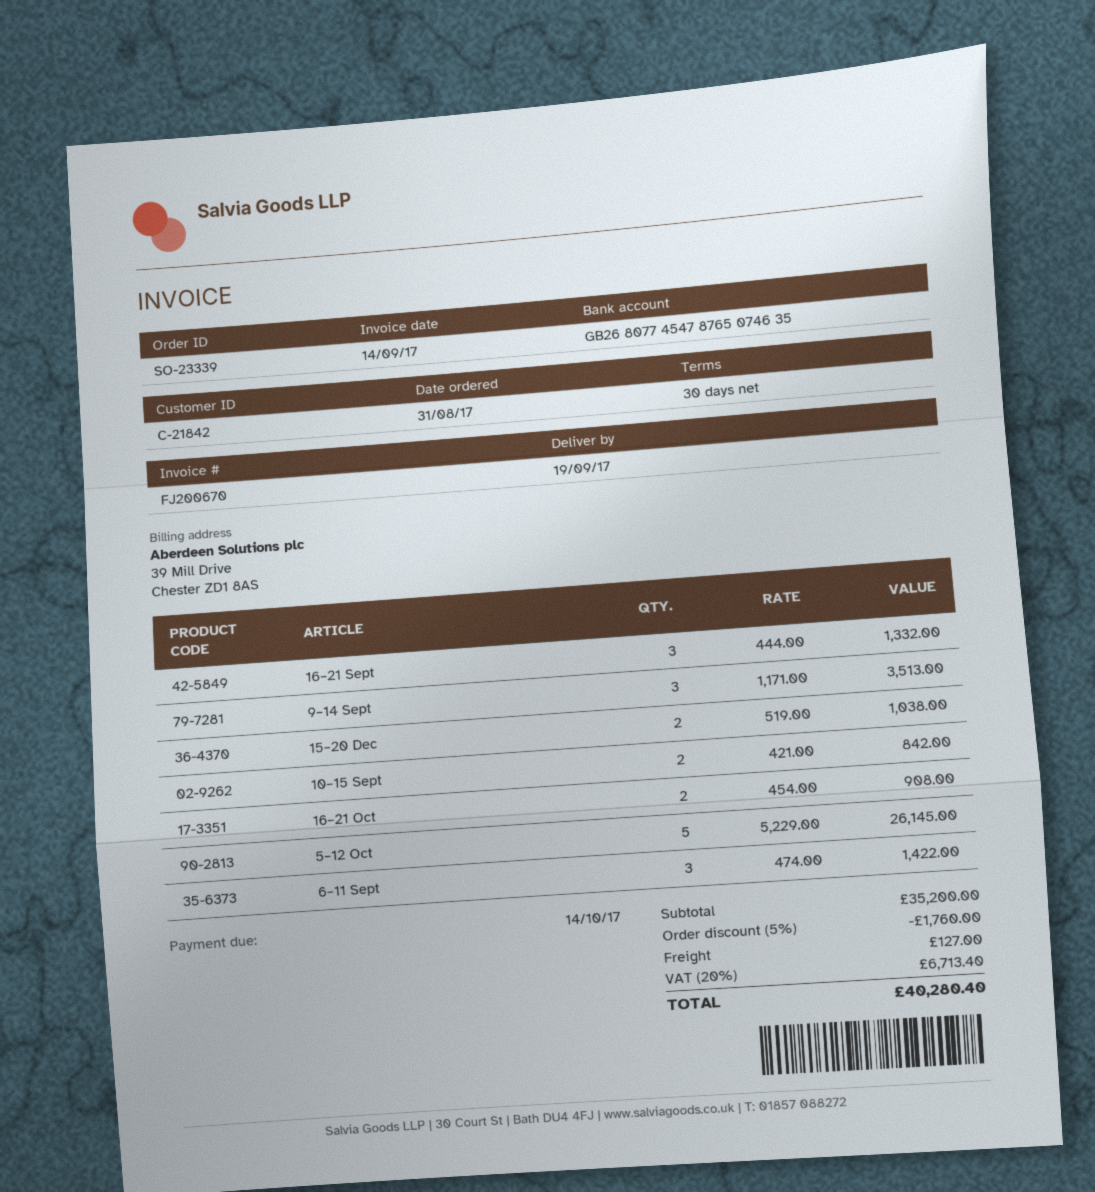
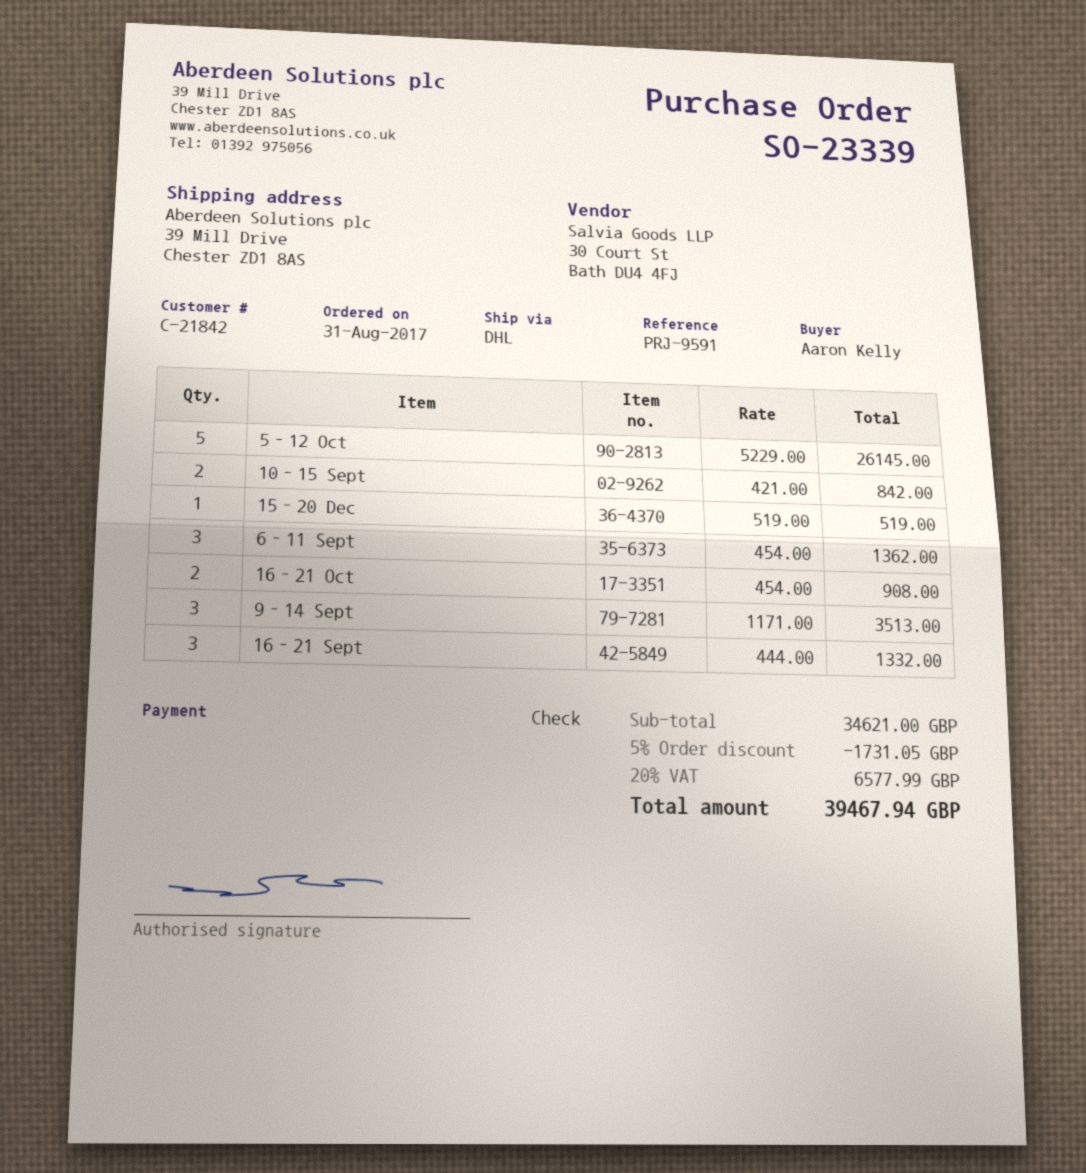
15–20 Dec: 2 x 519.00 = 1038.00 -> 1 x 519.00 = 519.00
6–11 Sept: 3 x 474.00 = 1422.00 -> 3 x 454.00 = 1362.00
subtotal: 35200.00 -> 34621.00
discount: 5% = 1760.00 -> 5% = 1731.05
shipping: 127.00 -> none
tax: 20% = 6713.40 -> 20% = 6577.99
total: 40280.40 -> 39467.94

